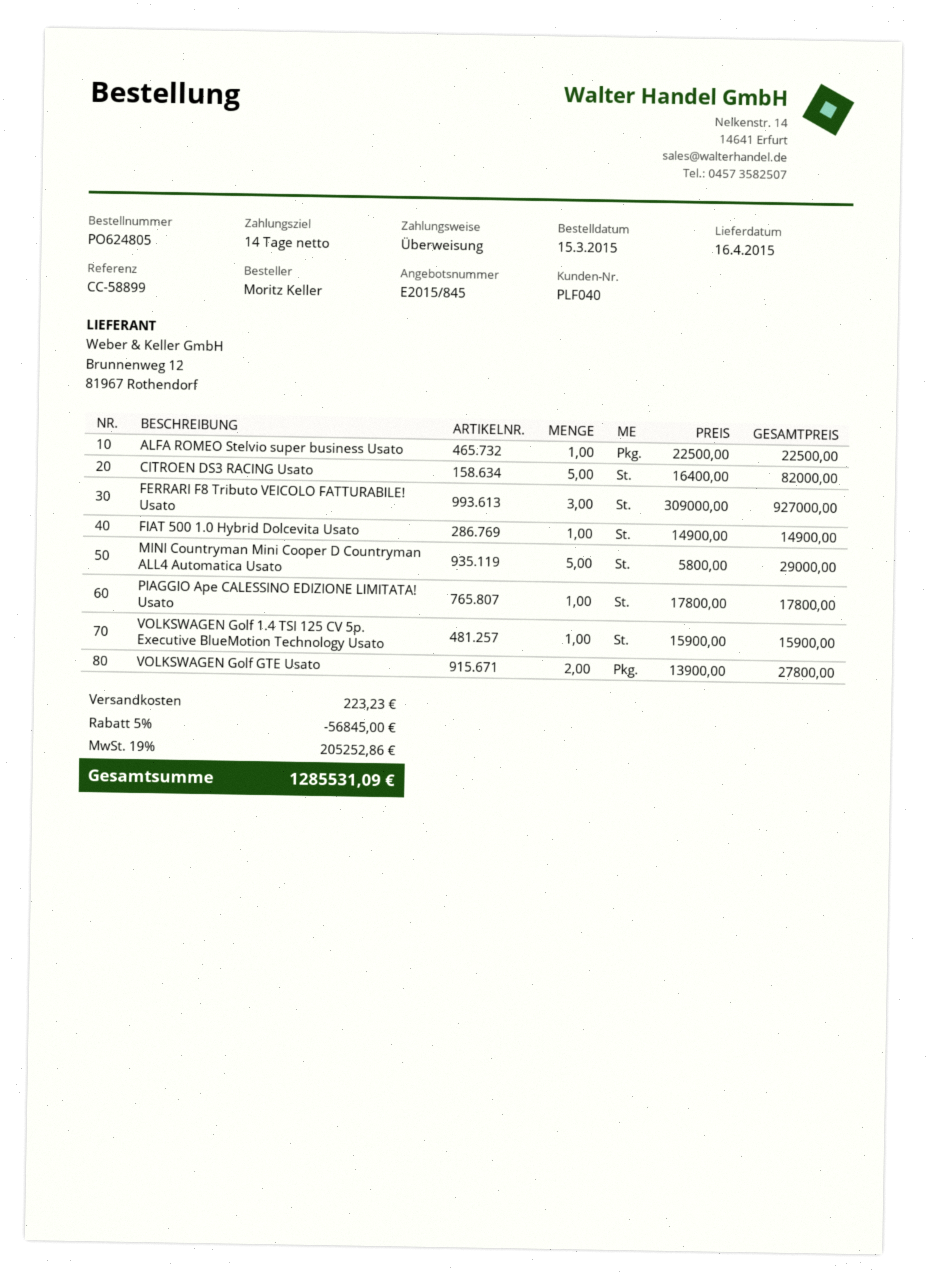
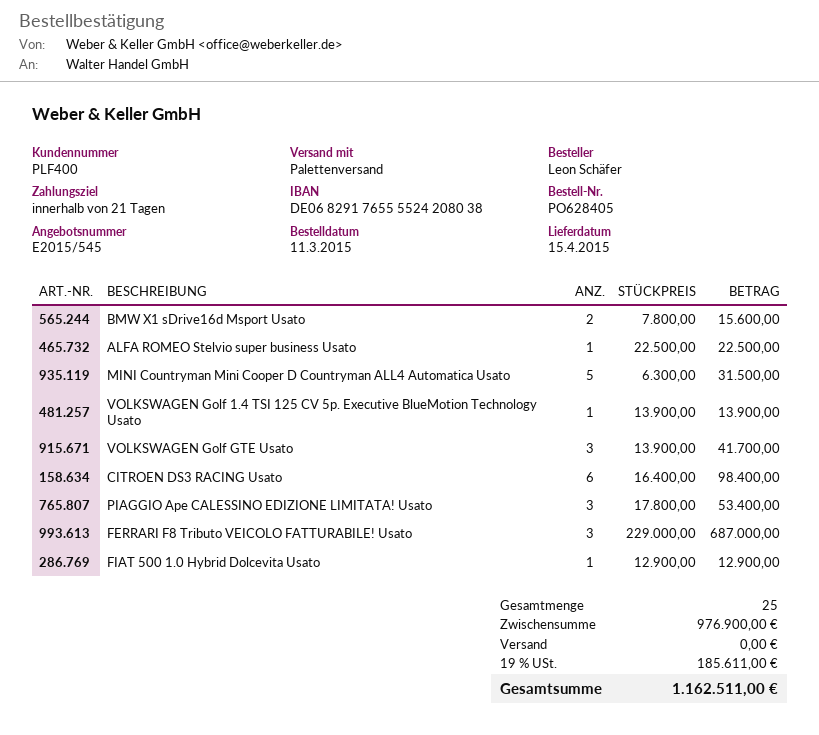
quote number: E2015/845 -> E2015/545
order number: PO624805 -> PO628405
order date: 2015-03-15 -> 2015-03-11
delivery date: 2015-04-16 -> 2015-04-15
payment terms: 14 days -> 21 days
customer number: PLF040 -> PLF400
ordered by: Moritz Keller -> Leon Schäfer
CITROEN DS3 RACING Usato: 5 x 16400.00 = 82000.00 -> 6 x 16400.00 = 98400.00
FERRARI F8 Tributo VEICOLO FATTURABILE! Usato: 3 x 309000.00 = 927000.00 -> 3 x 229000.00 = 687000.00
FIAT 500 1.0 Hybrid Dolcevita Usato: 1 x 14900.00 = 14900.00 -> 1 x 12900.00 = 12900.00
MINI Countryman Mini Cooper D Countryman ALL4 Automatica Usato: 5 x 5800.00 = 29000.00 -> 5 x 6300.00 = 31500.00
PIAGGIO Ape CALESSINO EDIZIONE LIMITATA! Usato: 1 x 17800.00 = 17800.00 -> 3 x 17800.00 = 53400.00
VOLKSWAGEN Golf 1.4 TSI 125 CV 5p. Executive BlueMotion Technology Usato: 1 x 15900.00 = 15900.00 -> 1 x 13900.00 = 13900.00
VOLKSWAGEN Golf GTE Usato: 2 x 13900.00 = 27800.00 -> 3 x 13900.00 = 41700.00
BMW X1 sDrive16d Msport Usato: none -> 2 x 7800.00 = 15600.00
discount: 5% = 56845.00 -> none
shipping: 223.23 -> 0.00
tax: 19% = 205252.86 -> 19% = 185611.00
total: 1285531.09 -> 1162511.00

